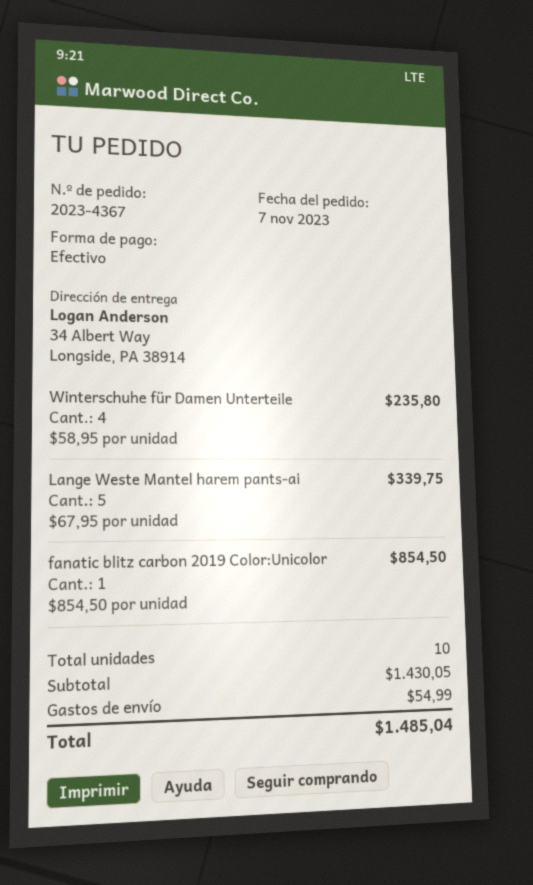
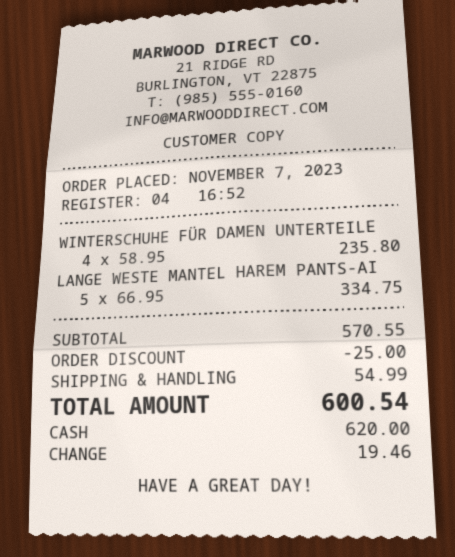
Lange Weste Mantel harem pants-ai: 5 x 67.95 = 339.75 -> 5 x 66.95 = 334.75
fanatic blitz carbon 2019 Color:Unicolor: 1 x 854.50 = 854.50 -> none
subtotal: 1430.05 -> 570.55
discount: none -> 25.00
total: 1485.04 -> 600.54

